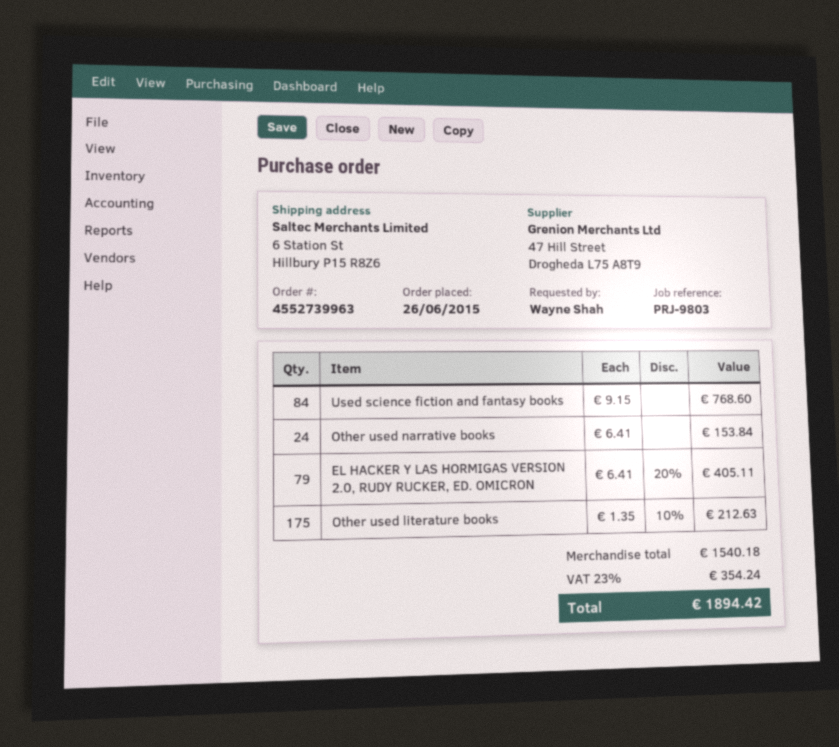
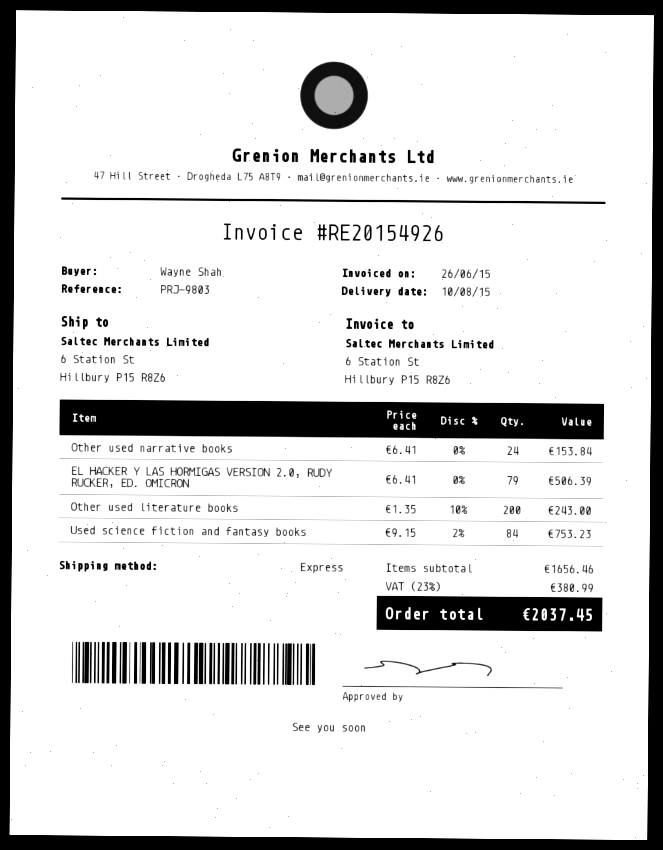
Used science fiction and fantasy books: 84 x 9.15 = 768.60 -> 84 x 9.15 - 2% = 753.23
EL HACKER Y LAS HORMIGAS VERSION 2.0, RUDY RUCKER, ED. OMICRON: 79 x 6.41 - 20% = 405.11 -> 79 x 6.41 = 506.39
Other used literature books: 175 x 1.35 - 10% = 212.63 -> 200 x 1.35 - 10% = 243.00
subtotal: 1540.18 -> 1656.46
tax: 23% = 354.24 -> 23% = 380.99
total: 1894.42 -> 2037.45

